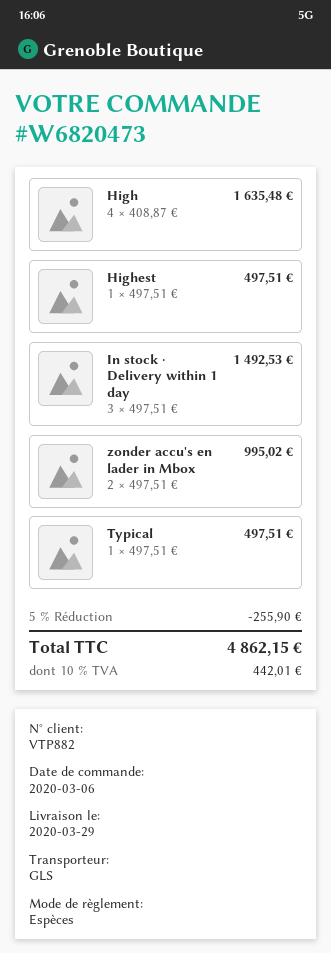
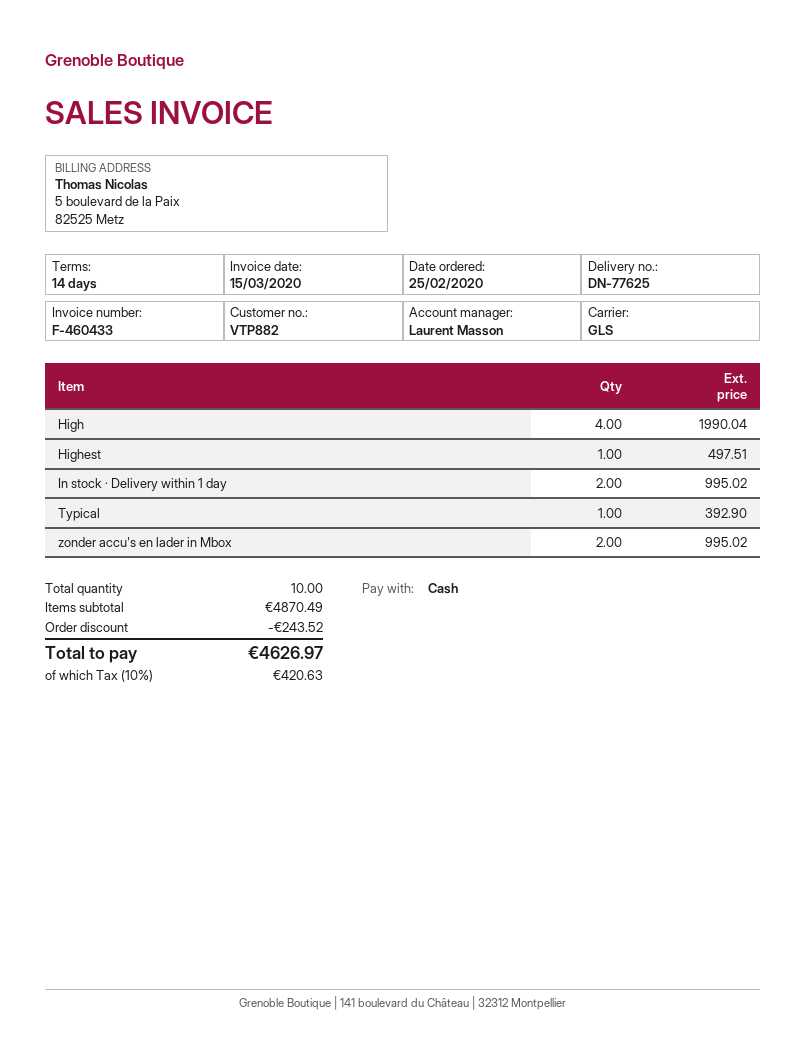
order date: 2020-03-06 -> 2020-02-25
High: 4 for 1635.48 -> 4 for 1990.04
In stock · Delivery within 1 day: 3 for 1492.53 -> 2 for 995.02
Typical: 1 for 497.51 -> 1 for 392.90
discount: 255.90 -> 243.52
tax: 10% = 442.01 -> 10% = 420.63
total: 4862.15 -> 4626.97

